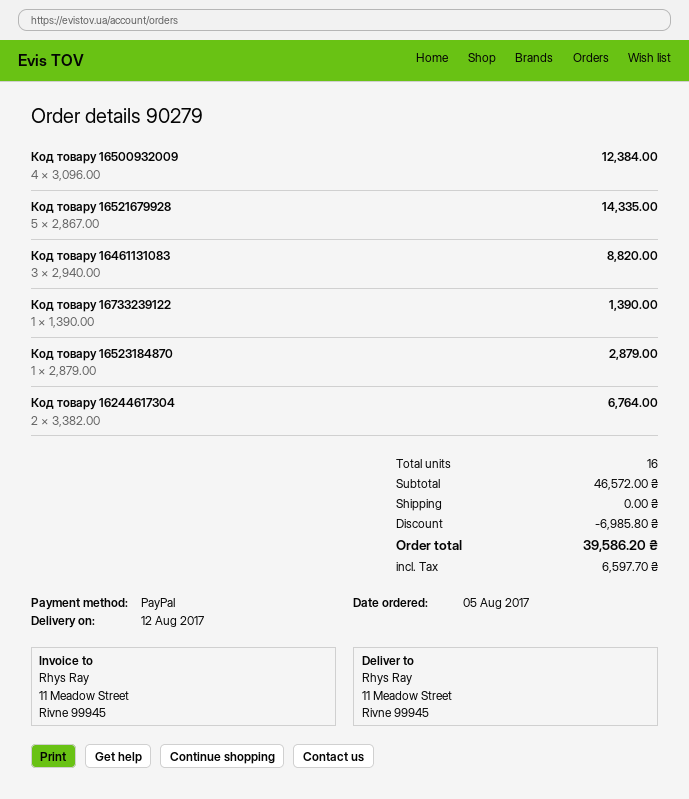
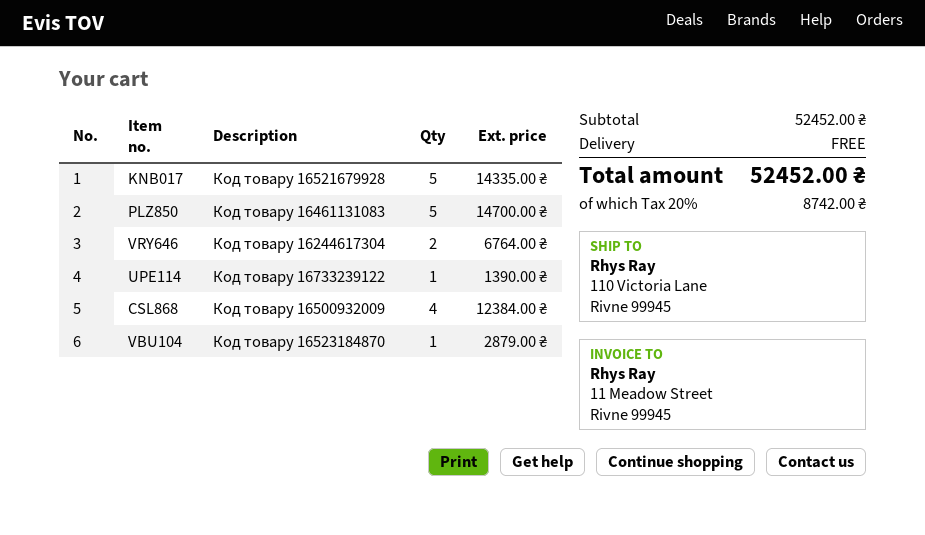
ship to: 11 Meadow Street, Rivne 99945 -> 110 Victoria Lane, Rivne 99945
Код товару 16461131083: 3 for 8820.00 -> 5 for 14700.00
subtotal: 46572.00 -> 52452.00
discount: 6985.80 -> none
tax: 6597.70 -> 8742.00
total: 39586.20 -> 52452.00

